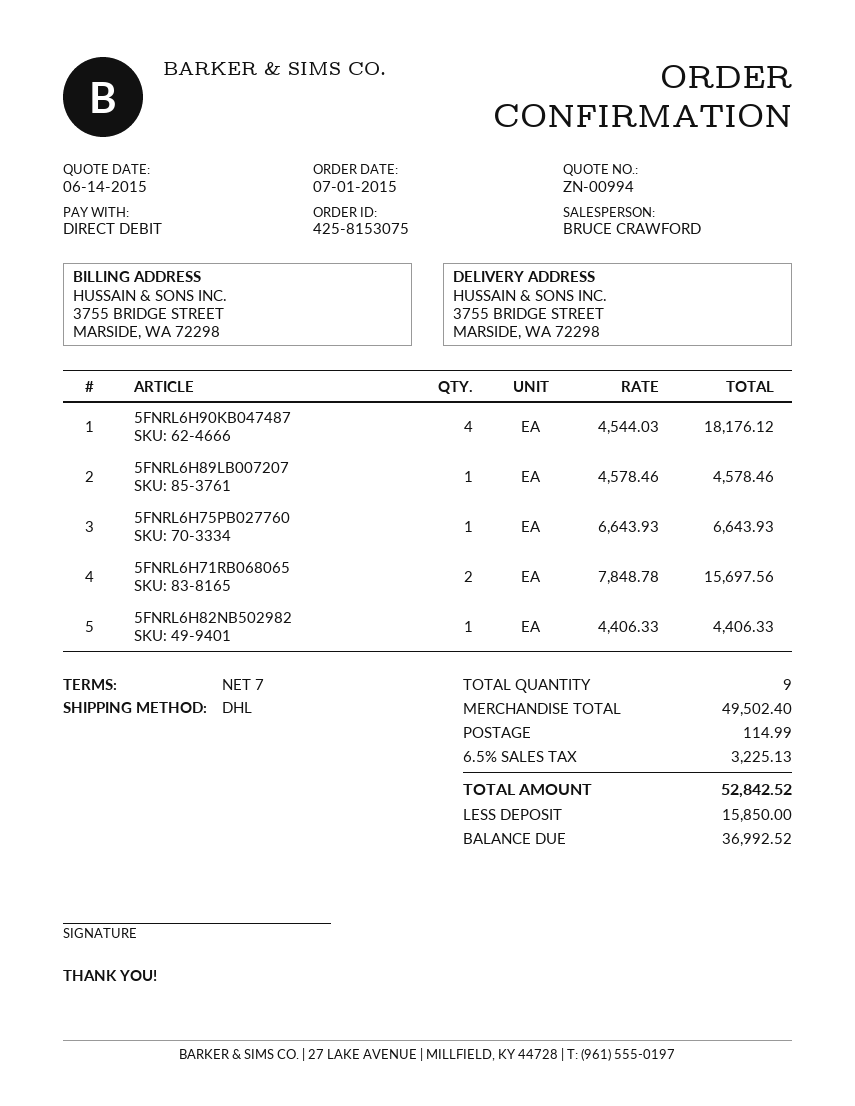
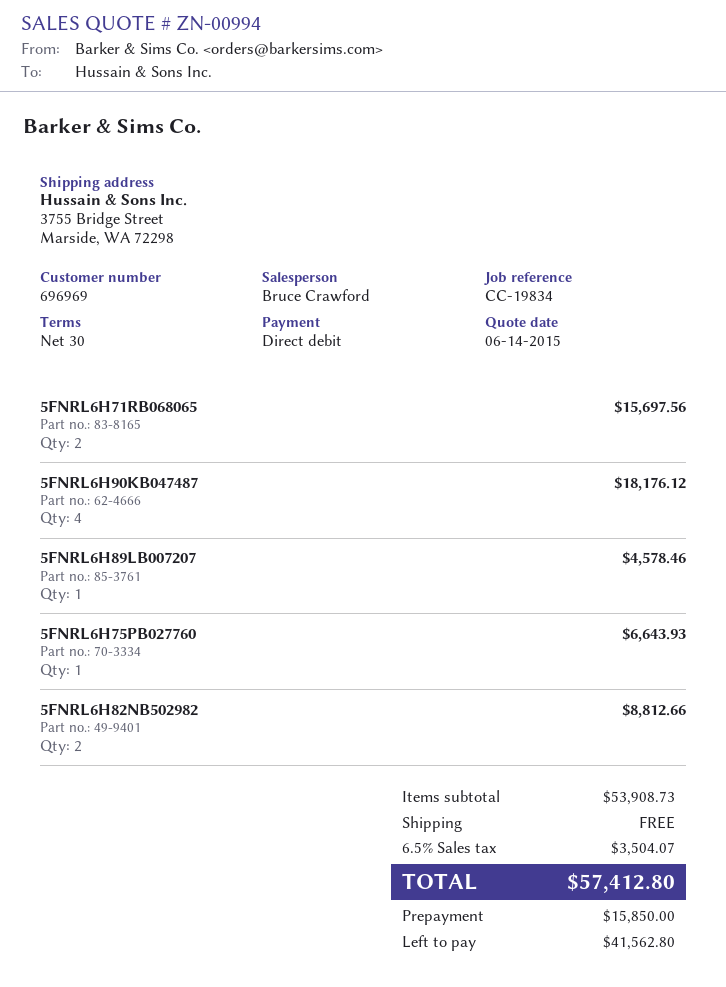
payment terms: 7 days -> 30 days
5FNRL6H82NB502982: 1 for 4406.33 -> 2 for 8812.66
subtotal: 49502.40 -> 53908.73
shipping: 114.99 -> 0.00
tax: 6.5% = 3225.13 -> 6.5% = 3504.07
total: 52842.52 -> 57412.80
balance: 36992.52 -> 41562.80

